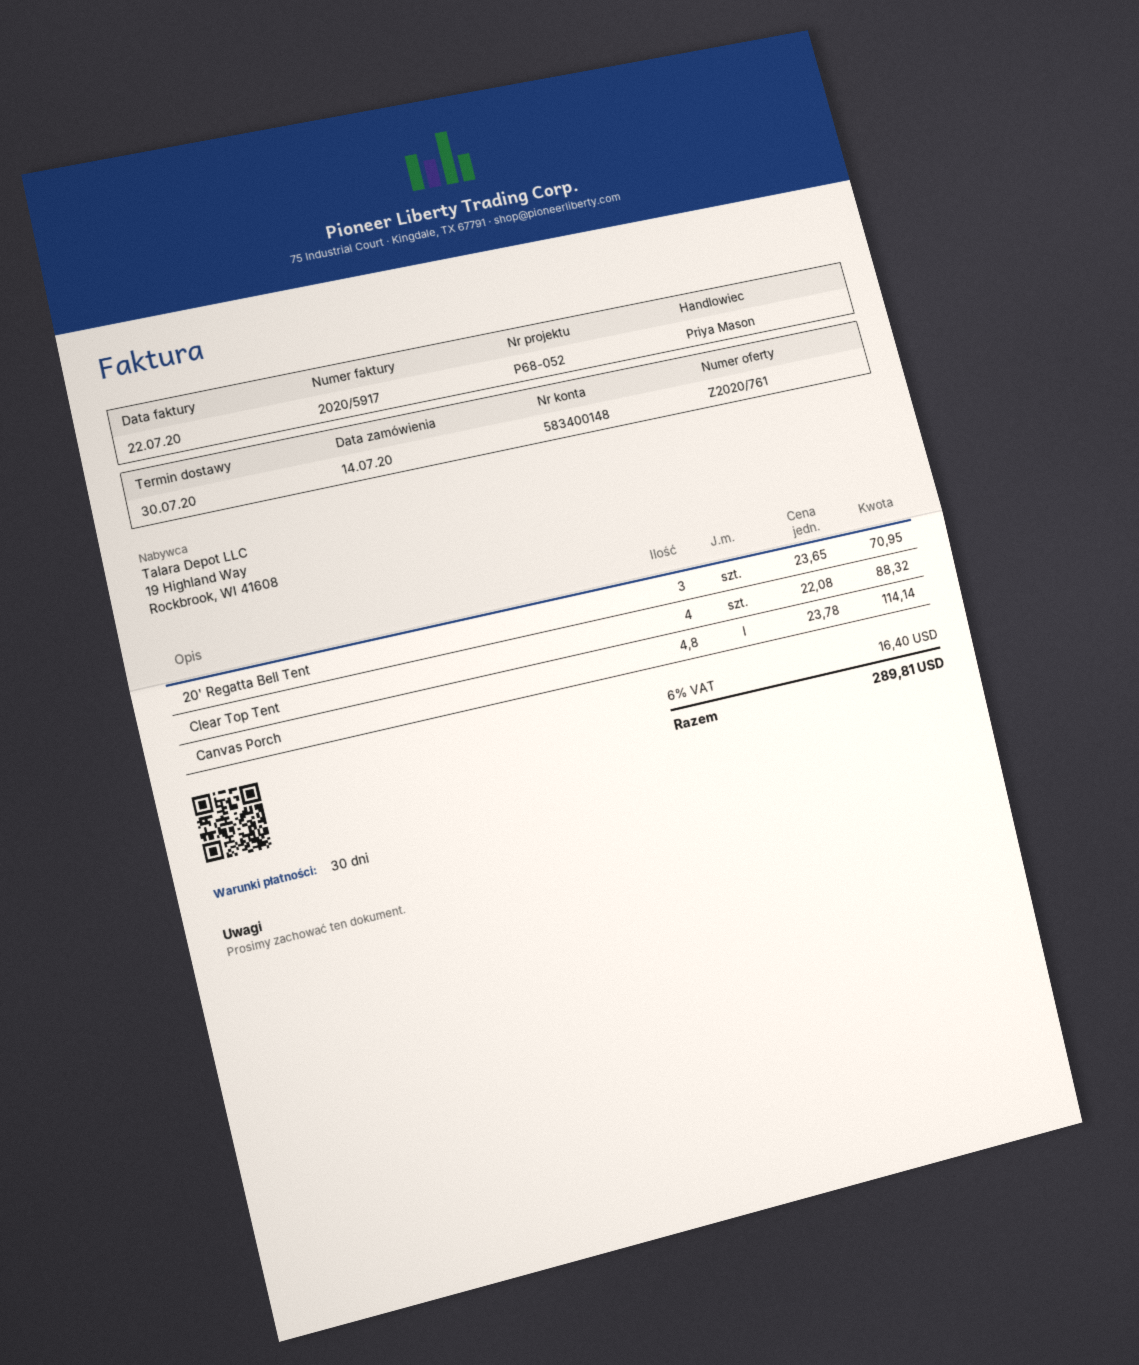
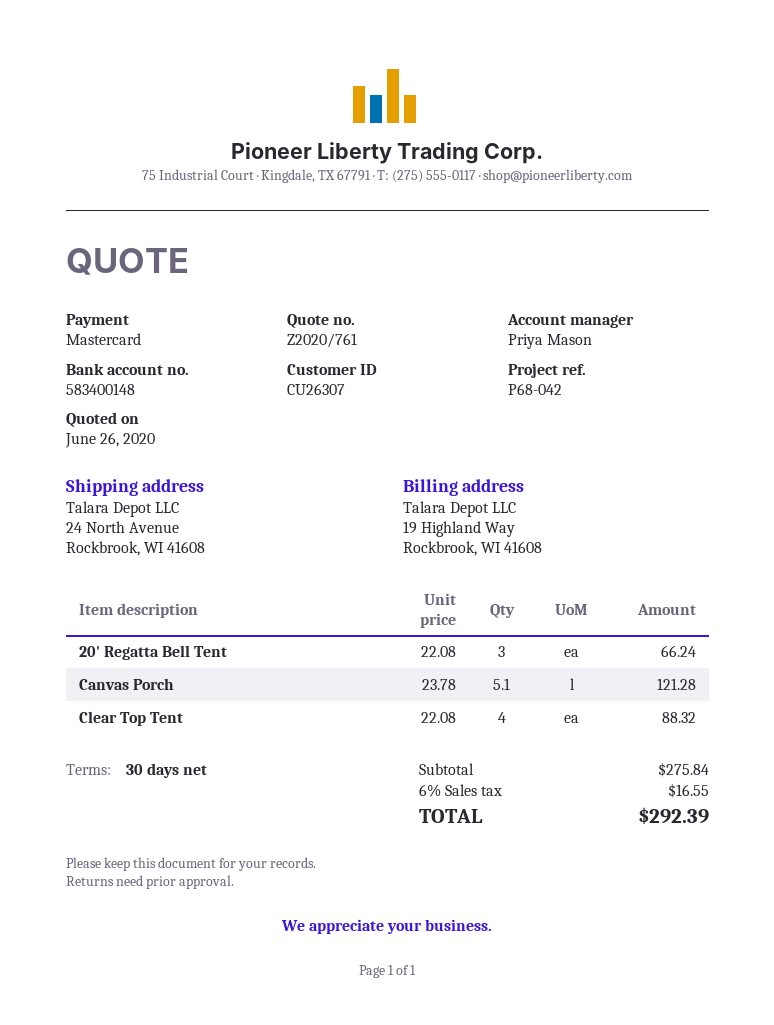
reference: P68-052 -> P68-042
20' Regatta Bell Tent: 3 x 23.65 = 70.95 -> 3 x 22.08 = 66.24
Canvas Porch: 4.8 x 23.78 = 114.14 -> 5.1 x 23.78 = 121.28
tax: 6% = 16.40 -> 6% = 16.55
total: 289.81 -> 292.39

